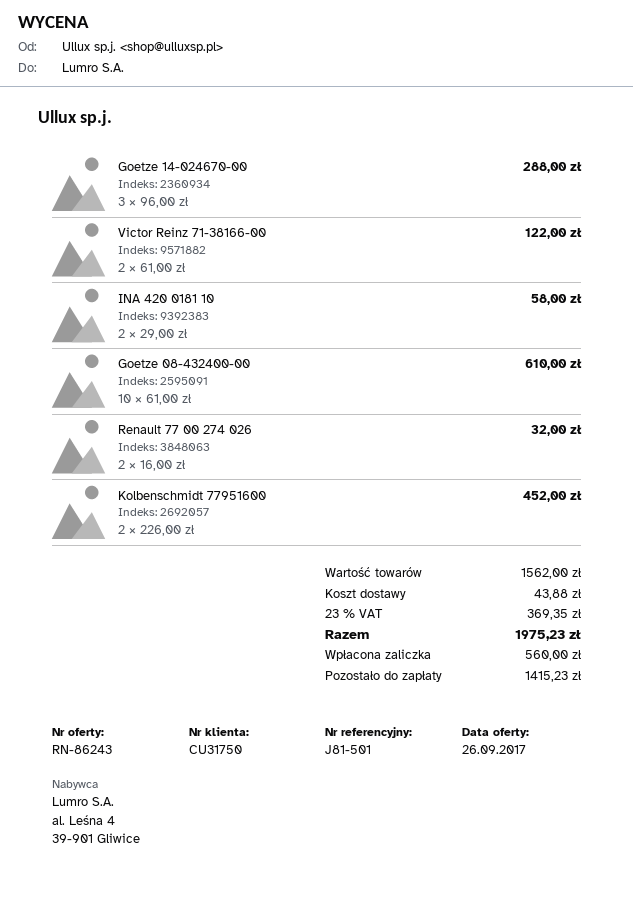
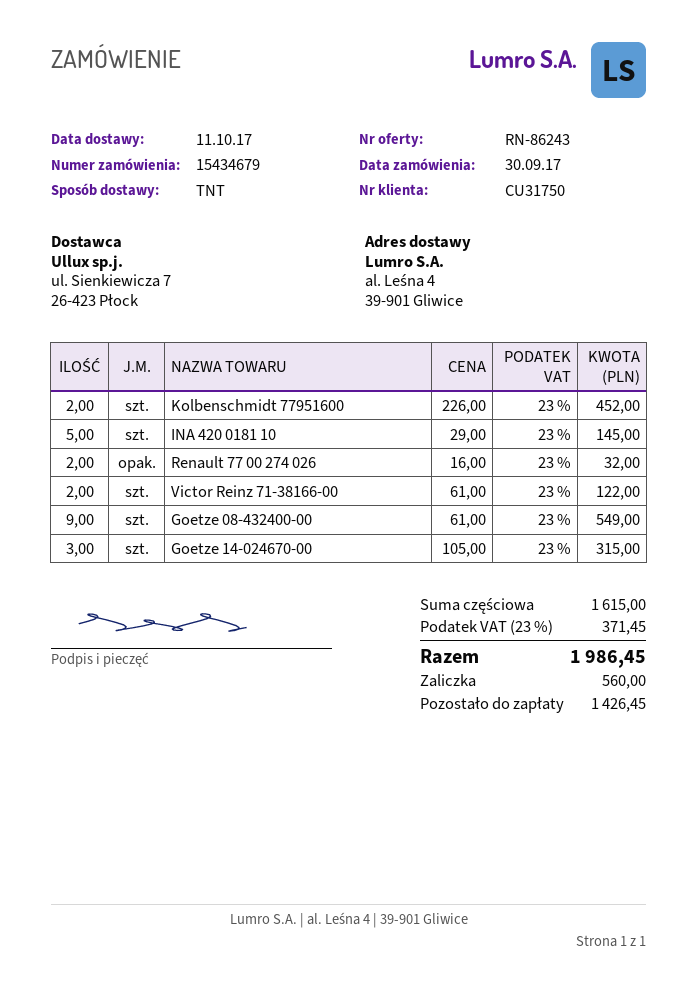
Goetze 14-024670-00: 3 x 96.00 = 288.00 -> 3 x 105.00 = 315.00
INA 420 0181 10: 2 x 29.00 = 58.00 -> 5 x 29.00 = 145.00
Goetze 08-432400-00: 10 x 61.00 = 610.00 -> 9 x 61.00 = 549.00
subtotal: 1562.00 -> 1615.00
shipping: 43.88 -> none
tax: 23% = 369.35 -> 23% = 371.45
total: 1975.23 -> 1986.45
balance: 1415.23 -> 1426.45

